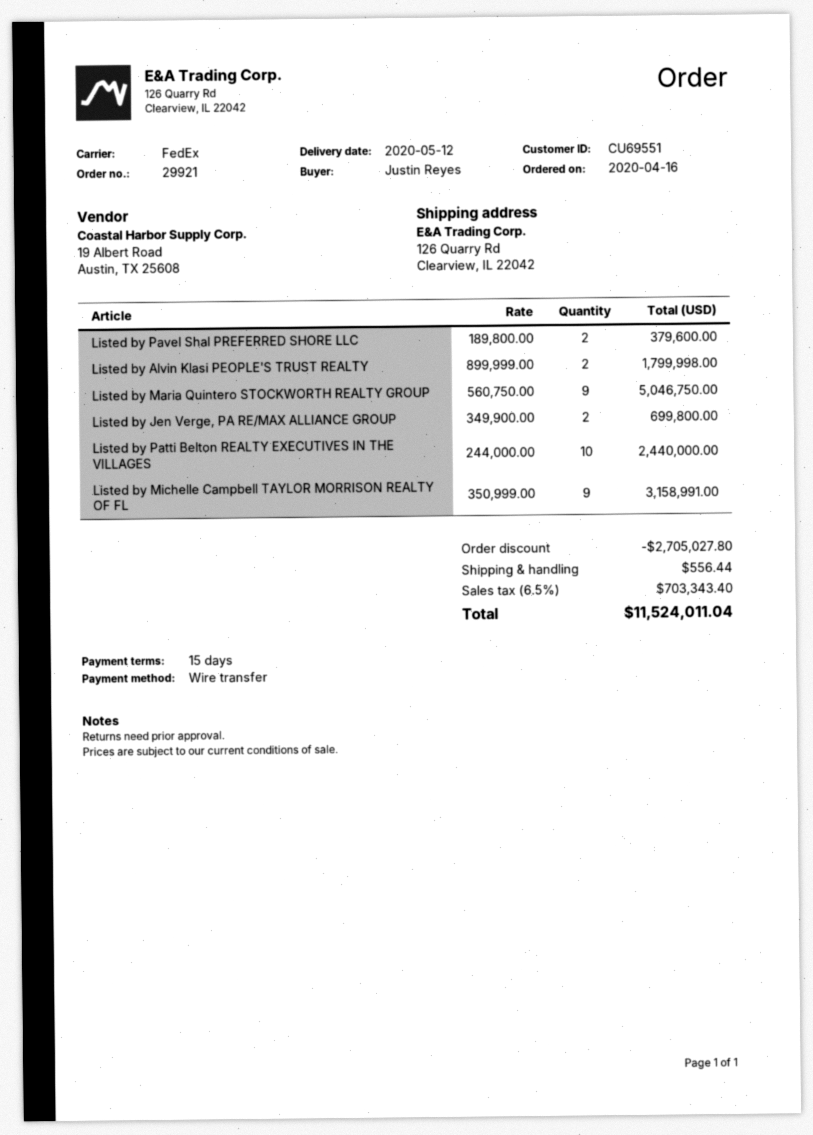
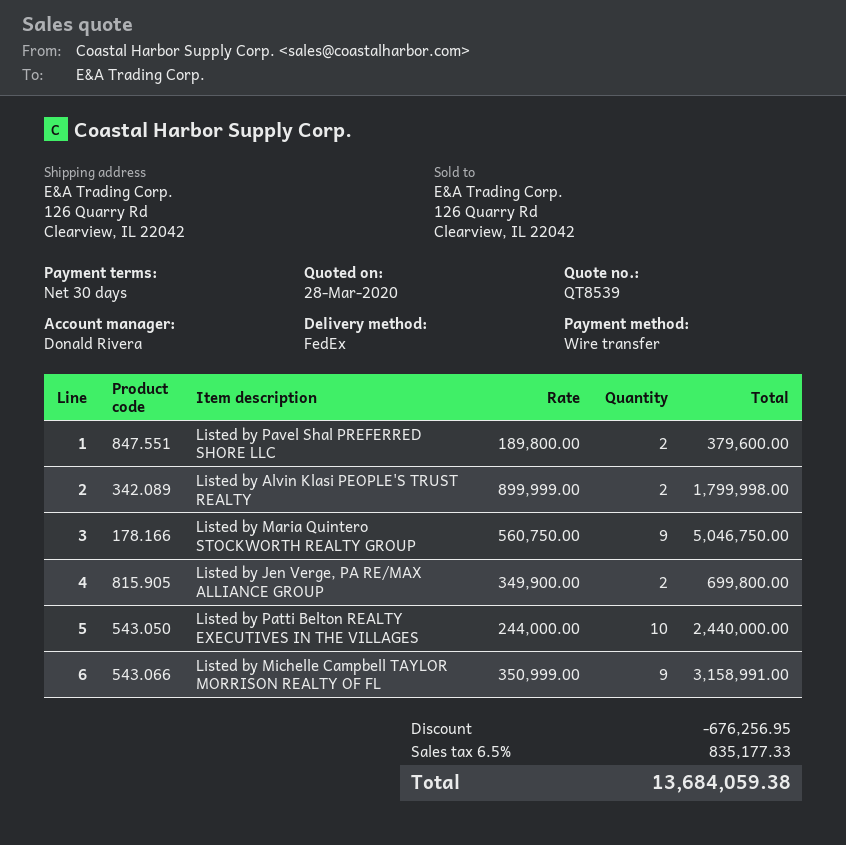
payment terms: 15 days -> 30 days
discount: 2705027.80 -> 676256.95
shipping: 556.44 -> none
tax: 6.5% = 703343.40 -> 6.5% = 835177.33
total: 11524011.04 -> 13684059.38

